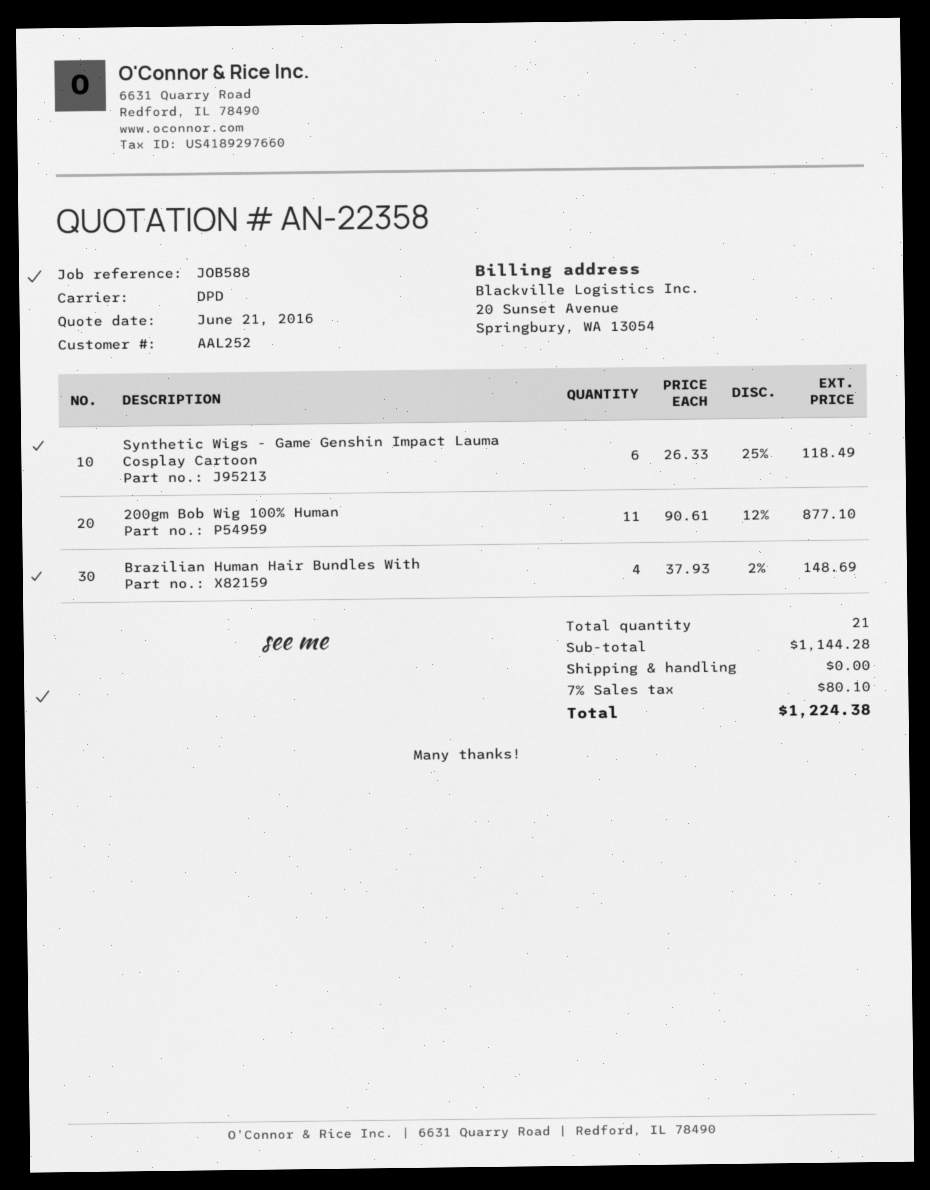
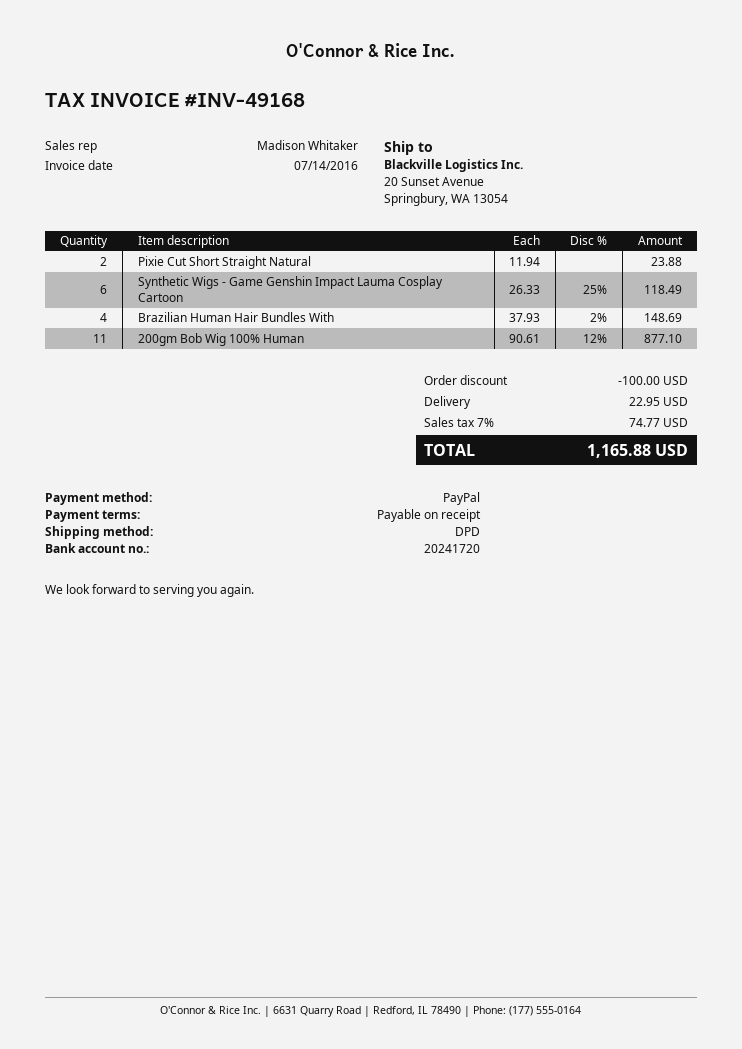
Pixie Cut Short Straight Natural: none -> 2 x 11.94 = 23.88
discount: none -> 100.00
shipping: 0.00 -> 22.95
tax: 7% = 80.10 -> 7% = 74.77
total: 1224.38 -> 1165.88

